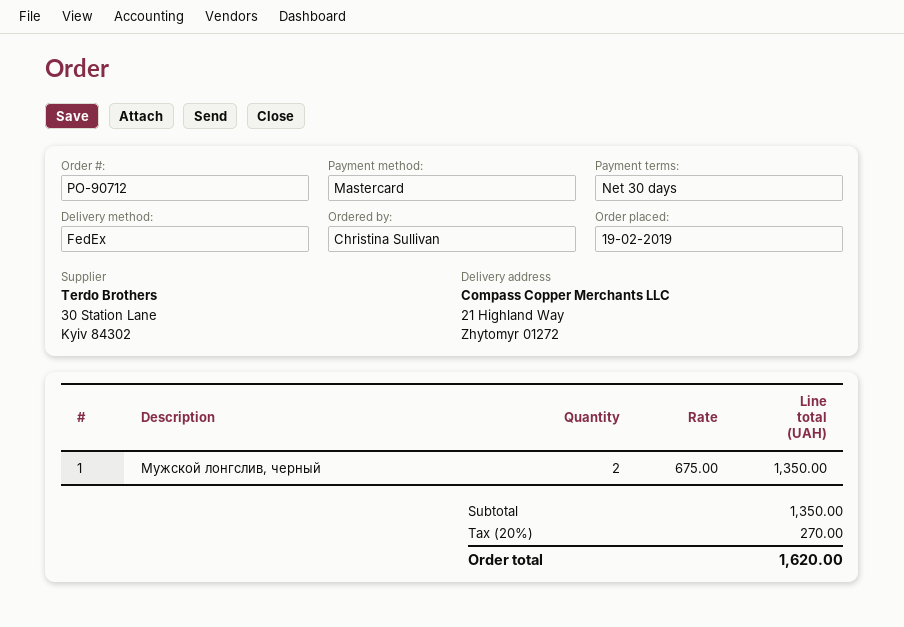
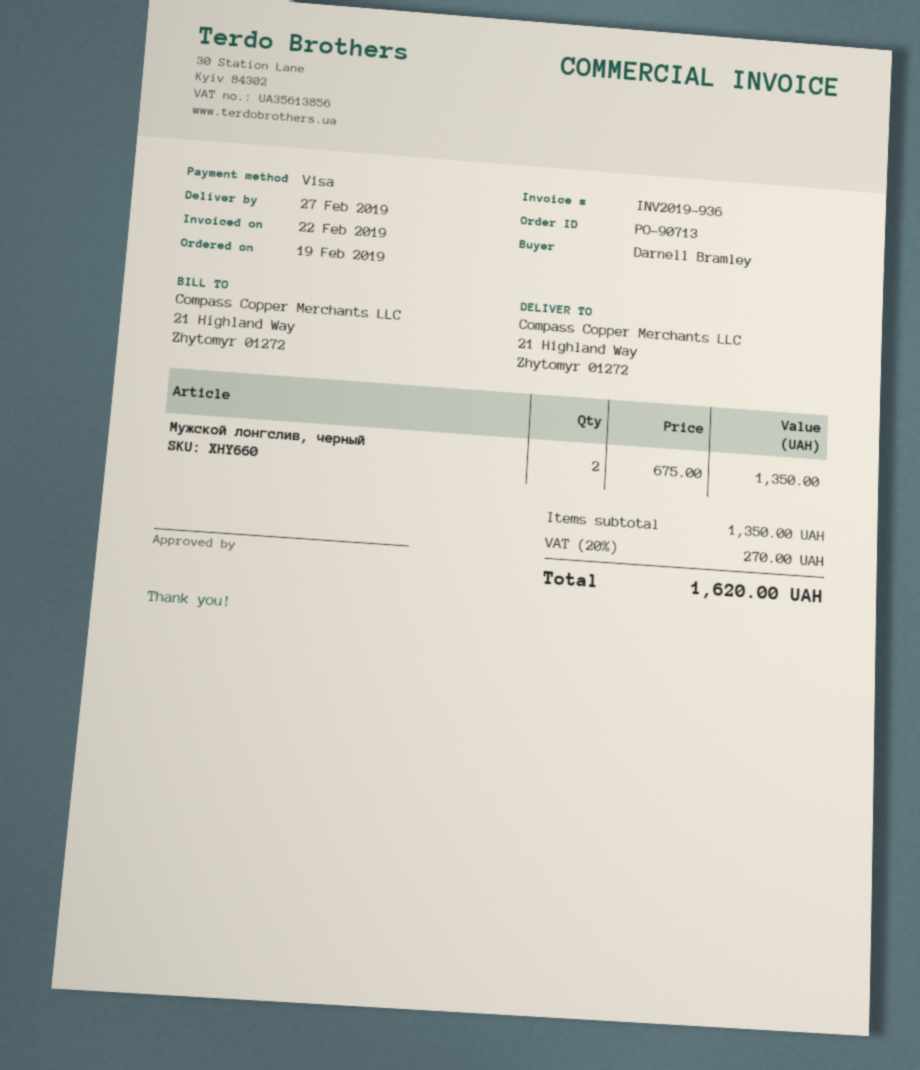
order number: PO-90712 -> PO-90713
ordered by: Christina Sullivan -> Darnell Bramley
payment method: Mastercard -> Visa

